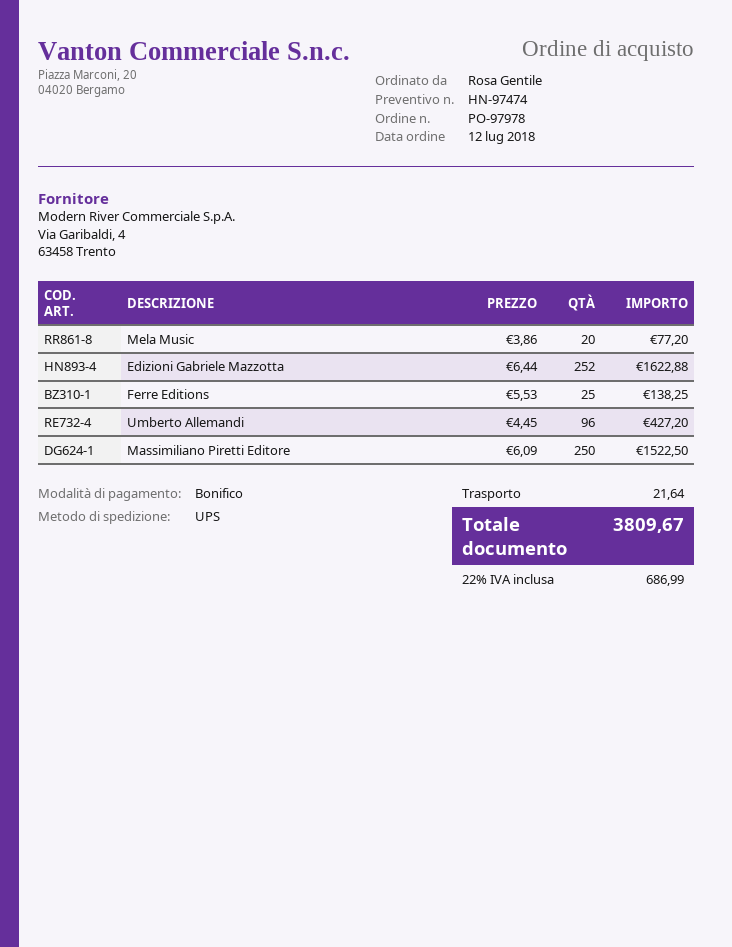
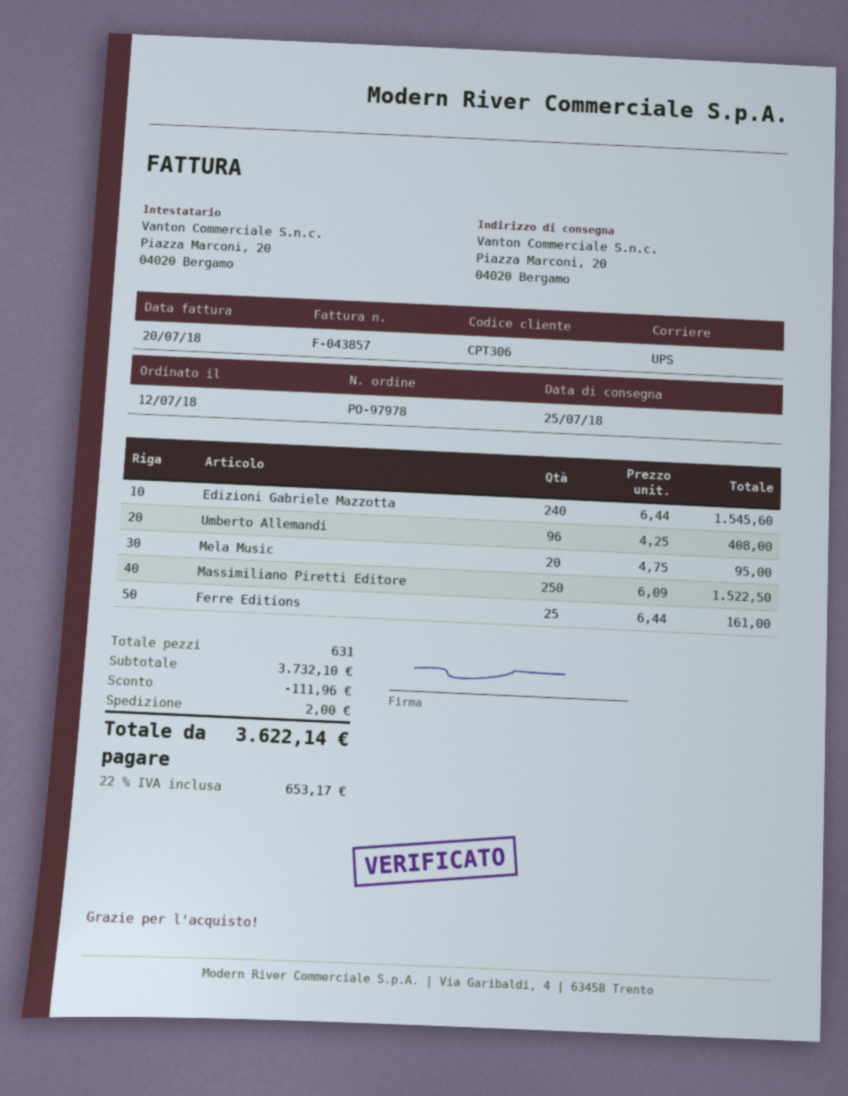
Mela Music: 20 x 3.86 = 77.20 -> 20 x 4.75 = 95.00
Edizioni Gabriele Mazzotta: 252 x 6.44 = 1622.88 -> 240 x 6.44 = 1545.60
Ferre Editions: 25 x 5.53 = 138.25 -> 25 x 6.44 = 161.00
Umberto Allemandi: 96 x 4.45 = 427.20 -> 96 x 4.25 = 408.00
discount: none -> 111.96
shipping: 21.64 -> 2.00
tax: 22% = 686.99 -> 22% = 653.17
total: 3809.67 -> 3622.14

